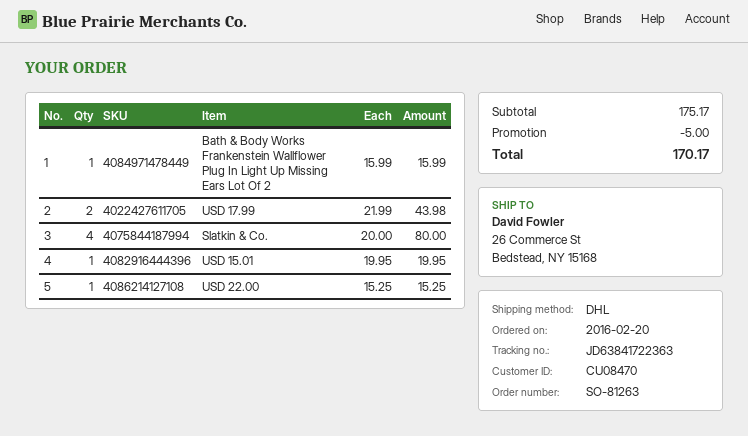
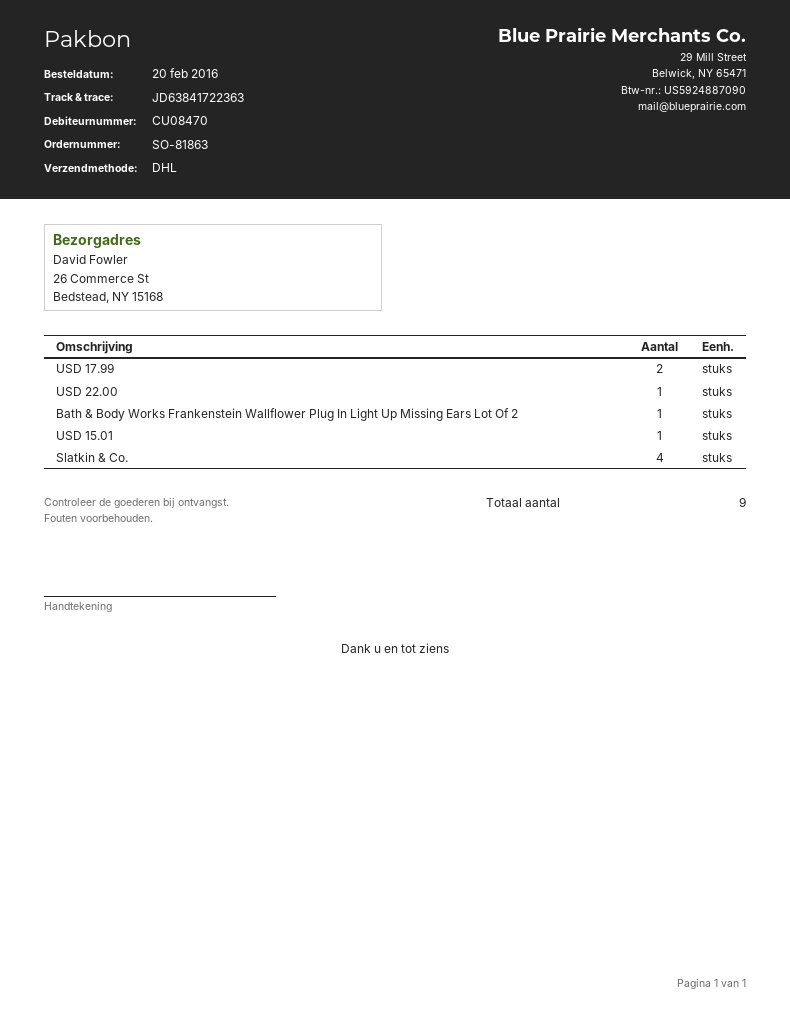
order number: SO-81263 -> SO-81863

